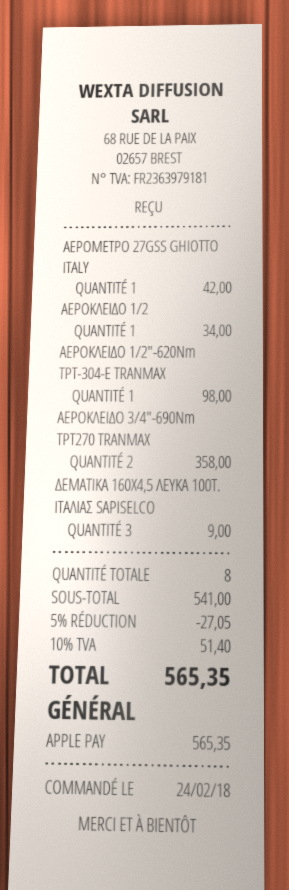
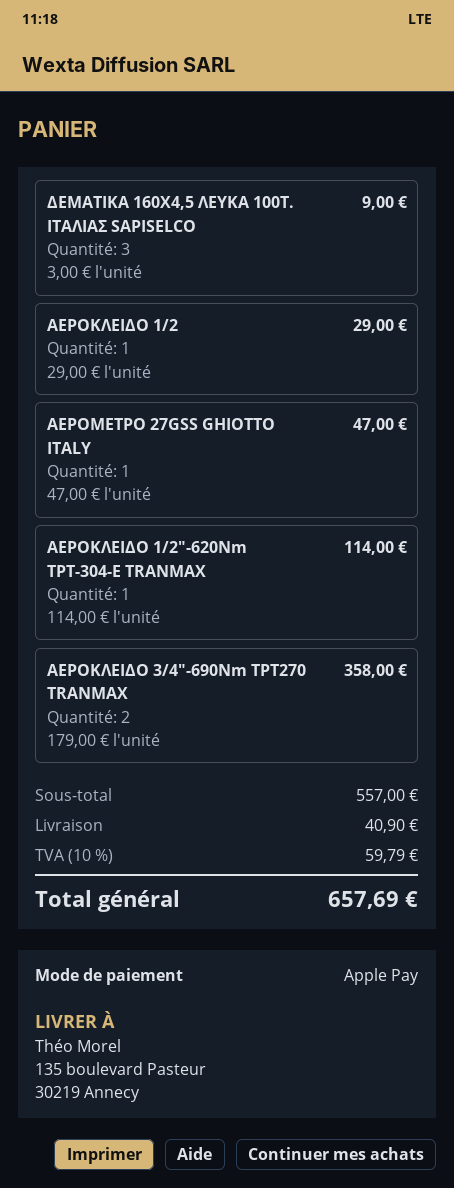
AΕΡΟΜΕΤΡΟ 27GSS GHIOTTO ITALY: 1 for 42.00 -> 1 for 47.00
ΑΕΡΟΚΛΕΙΔΟ 1/2: 1 for 34.00 -> 1 for 29.00
ΑΕΡΟΚΛΕΙΔΟ 1/2"-620Νm TPT-304-E TRANMAX: 1 for 98.00 -> 1 for 114.00
subtotal: 541.00 -> 557.00
discount: 5% = 27.05 -> none
shipping: none -> 40.90
tax: 10% = 51.40 -> 10% = 59.79
total: 565.35 -> 657.69

